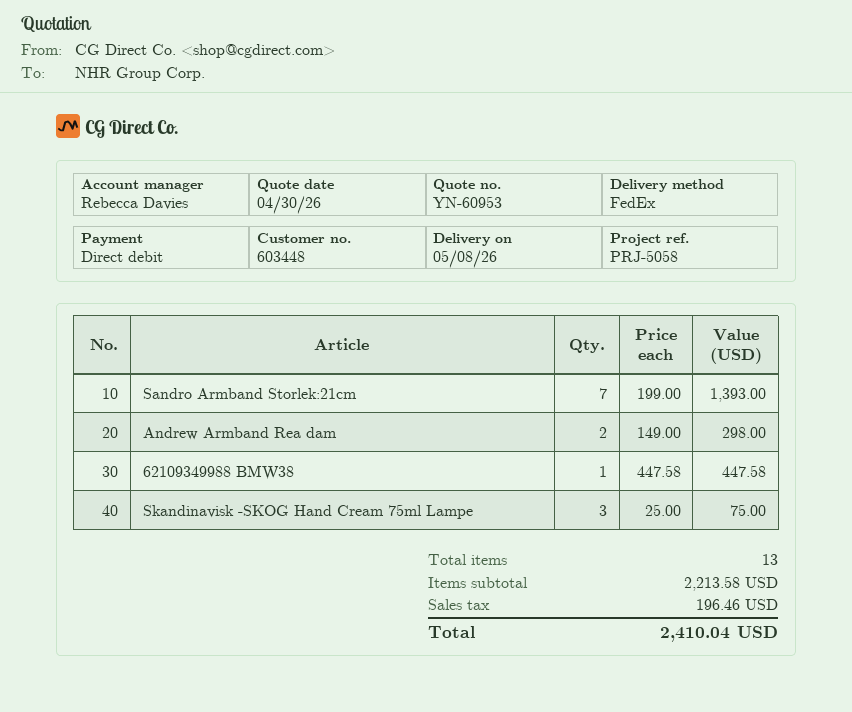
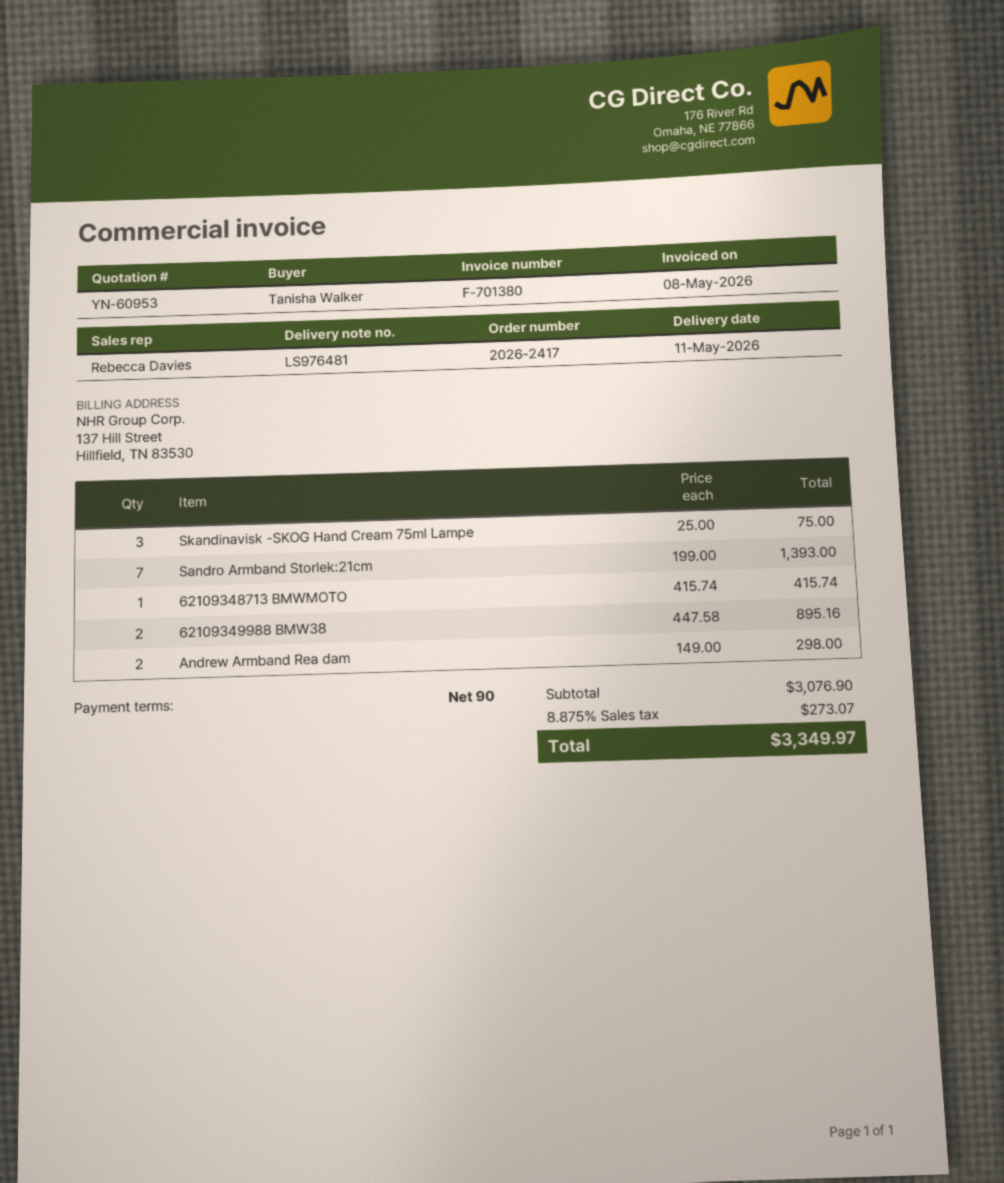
delivery date: 2026-05-08 -> 2026-05-11
62109349988 BMW38: 1 x 447.58 = 447.58 -> 2 x 447.58 = 895.16
62109348713 BMWMOTO: none -> 1 x 415.74 = 415.74
subtotal: 2213.58 -> 3076.90
tax: 196.46 -> 273.07
total: 2410.04 -> 3349.97

